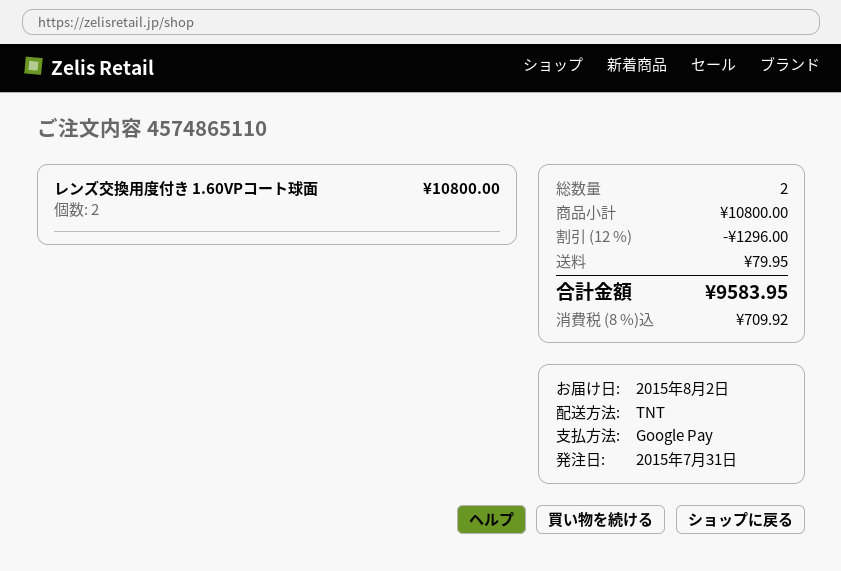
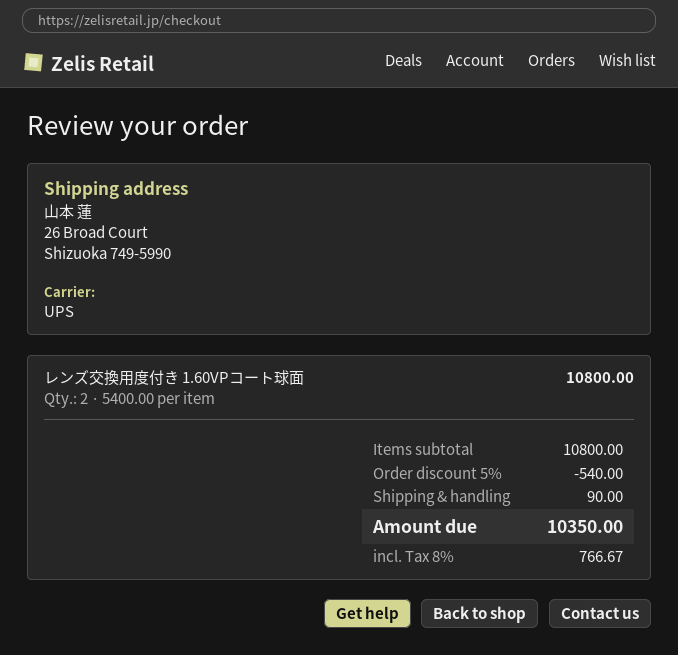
shipping method: TNT -> UPS
discount: 12% = 1296.00 -> 5% = 540.00
shipping: 79.95 -> 90.00
tax: 8% = 709.92 -> 8% = 766.67
total: 9583.95 -> 10350.00

